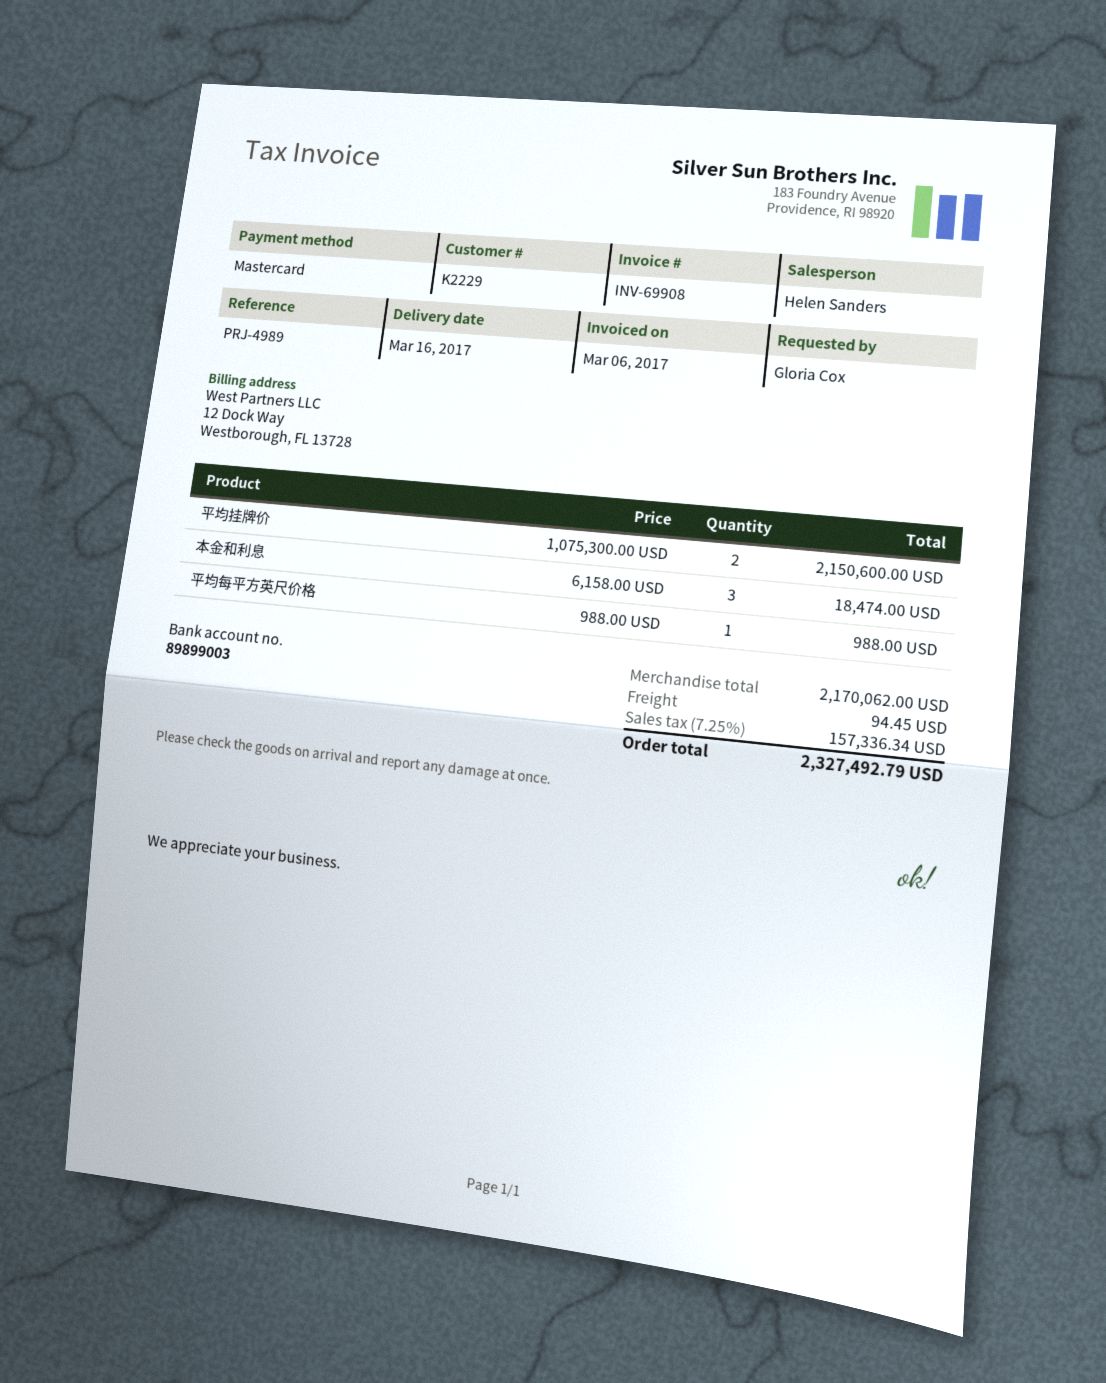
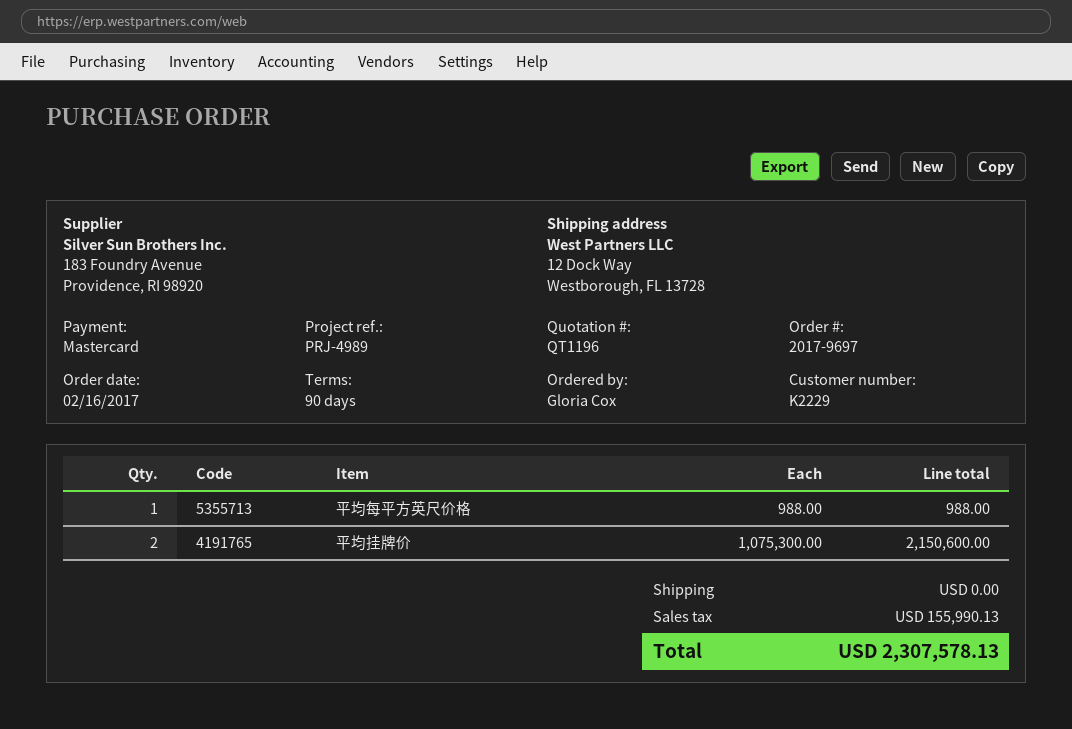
本金和利息: 3 x 6158.00 = 18474.00 -> none
shipping: 94.45 -> 0.00
tax: 157336.34 -> 155990.13
total: 2327492.79 -> 2307578.13

